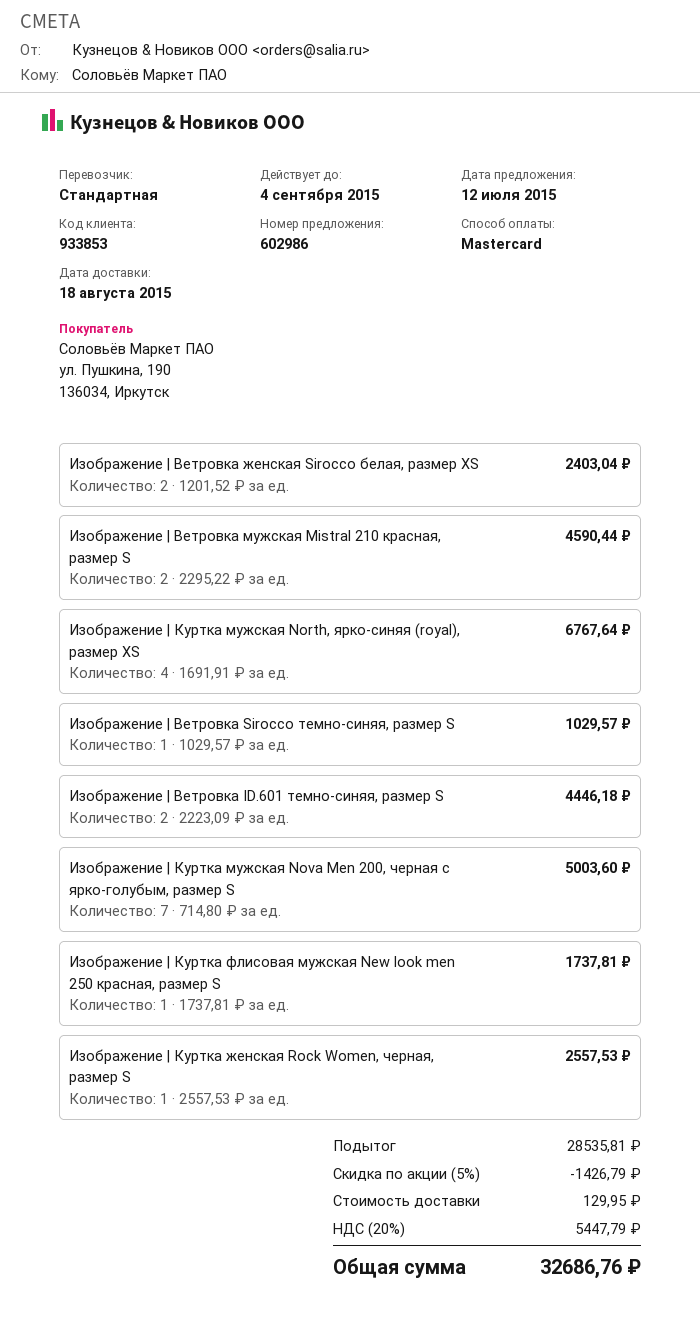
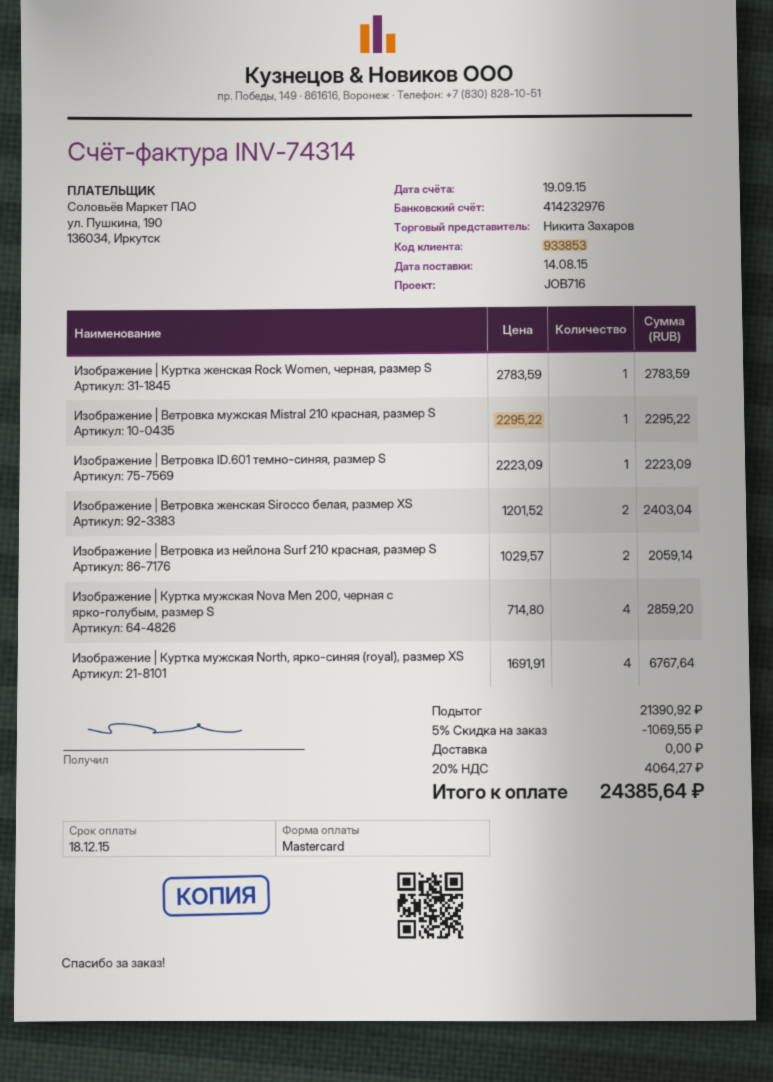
delivery date: 2015-08-18 -> 2015-08-14
Изображение | Ветровка мужская Mistral 210 красная, размер S: 2 x 2295.22 = 4590.44 -> 1 x 2295.22 = 2295.22
Изображение | Ветровка Sirocco темно-синяя, размер S: 1 x 1029.57 = 1029.57 -> none
Изображение | Ветровка ID.601 темно-синяя, размер S: 2 x 2223.09 = 4446.18 -> 1 x 2223.09 = 2223.09
Изображение | Куртка мужская Nova Men 200, черная с ярко-голубым, размер S: 7 x 714.80 = 5003.60 -> 4 x 714.80 = 2859.20
Изображение | Куртка флисовая мужская New look men 250 красная, размер S: 1 x 1737.81 = 1737.81 -> none
Изображение | Куртка женская Rock Women, черная, размер S: 1 x 2557.53 = 2557.53 -> 1 x 2783.59 = 2783.59
Изображение | Ветровка из нейлона Surf 210 красная, размер S: none -> 2 x 1029.57 = 2059.14
subtotal: 28535.81 -> 21390.92
discount: 5% = 1426.79 -> 5% = 1069.55
shipping: 129.95 -> 0.00
tax: 20% = 5447.79 -> 20% = 4064.27
total: 32686.76 -> 24385.64

